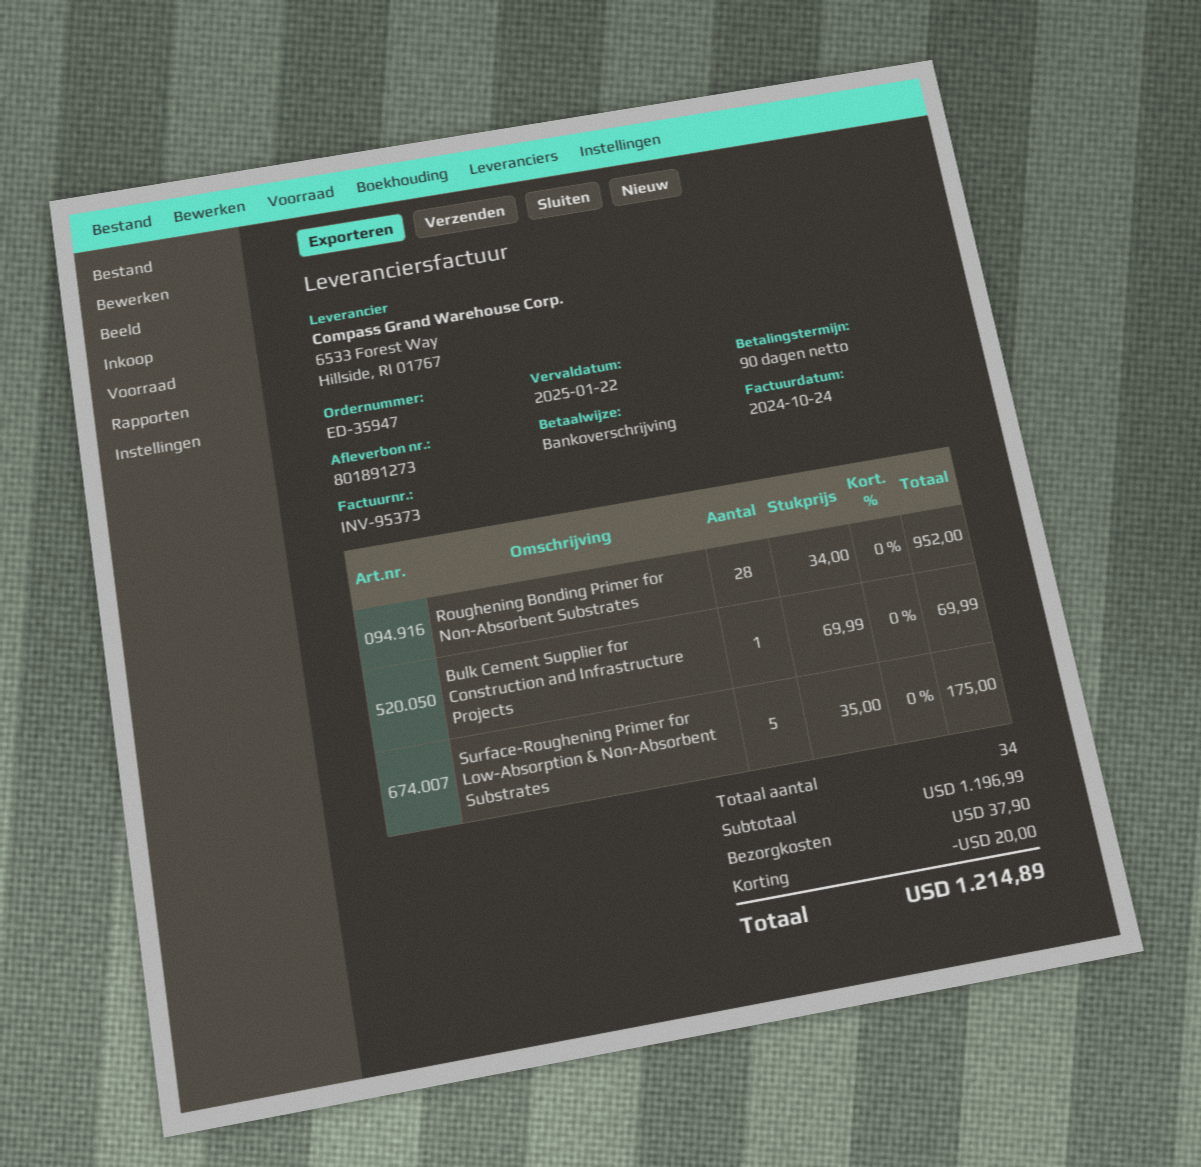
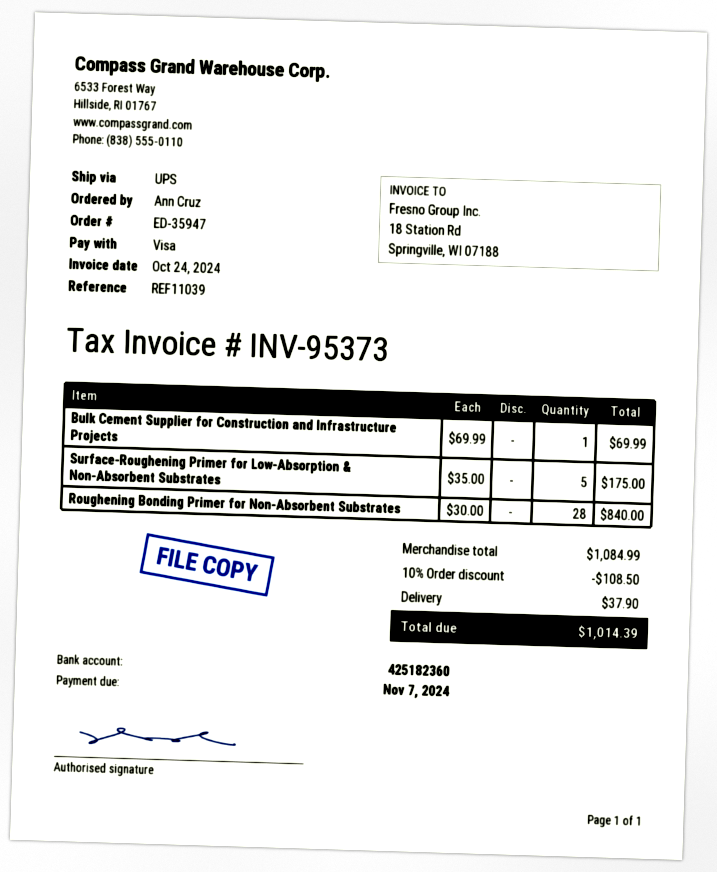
due date: 2025-01-22 -> 2024-11-07
payment method: bank transfer -> Visa
Roughening Bonding Primer for Non-Absorbent Substrates: 28 x 34.00 = 952.00 -> 28 x 30.00 = 840.00
subtotal: 1196.99 -> 1084.99
discount: 20.00 -> 108.50
total: 1214.89 -> 1014.39

